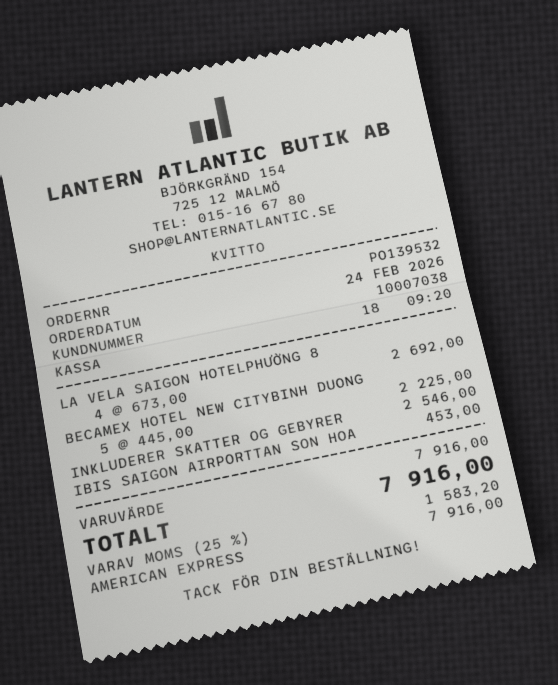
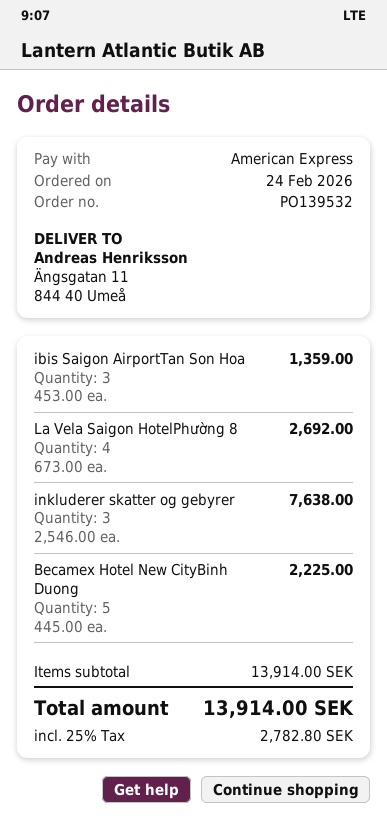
INKLUDERER SKATTER OG GEBYRER: 1 x 2546.00 = 2546.00 -> 3 x 2546.00 = 7638.00
IBIS SAIGON AIRPORTTAN SON HOA: 1 x 453.00 = 453.00 -> 3 x 453.00 = 1359.00
subtotal: 7916.00 -> 13914.00
tax: 25% = 1583.20 -> 25% = 2782.80
total: 7916.00 -> 13914.00

